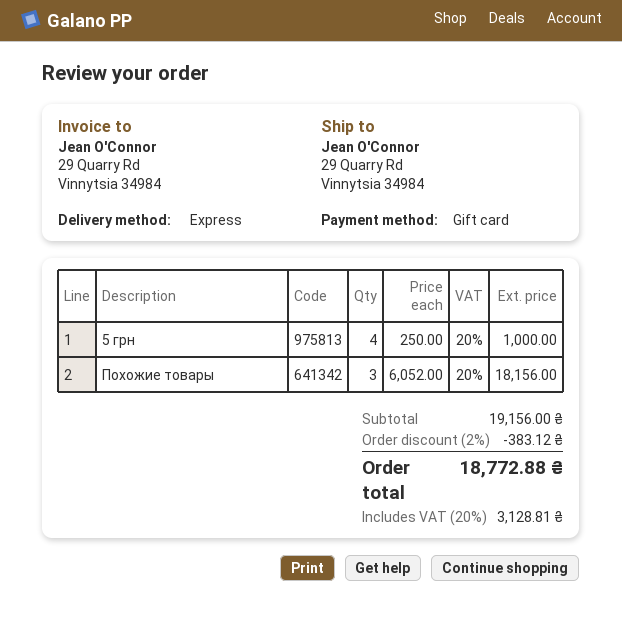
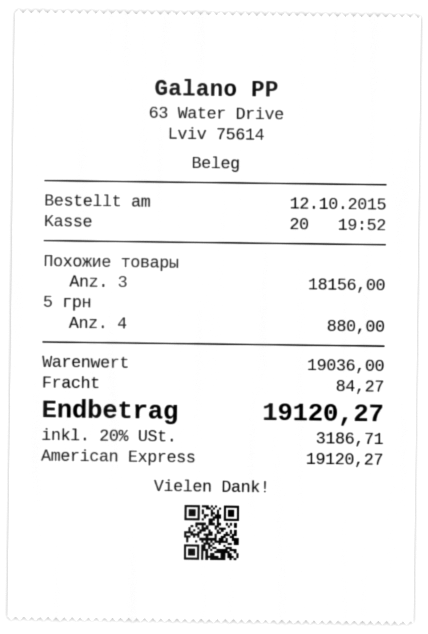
payment method: gift card -> American Express
5 грн: 4 for 1000.00 -> 4 for 880.00
subtotal: 19156.00 -> 19036.00
discount: 2% = 383.12 -> none
shipping: none -> 84.27
tax: 20% = 3128.81 -> 20% = 3186.71
total: 18772.88 -> 19120.27

